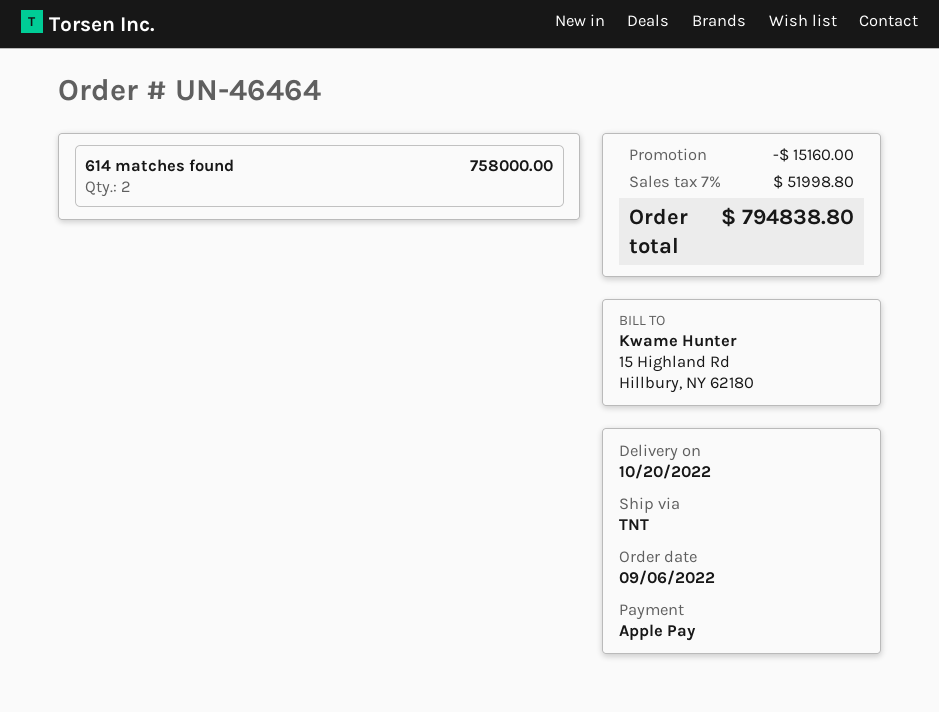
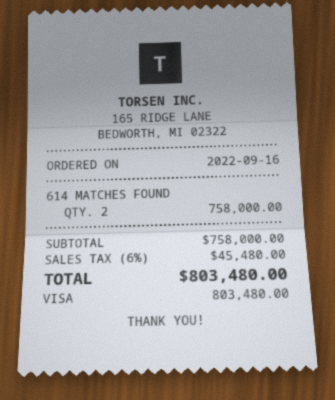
order date: 2022-09-06 -> 2022-09-16
payment method: Apple Pay -> Visa
discount: 15160.00 -> none
tax: 7% = 51998.80 -> 6% = 45480.00
total: 794838.80 -> 803480.00

